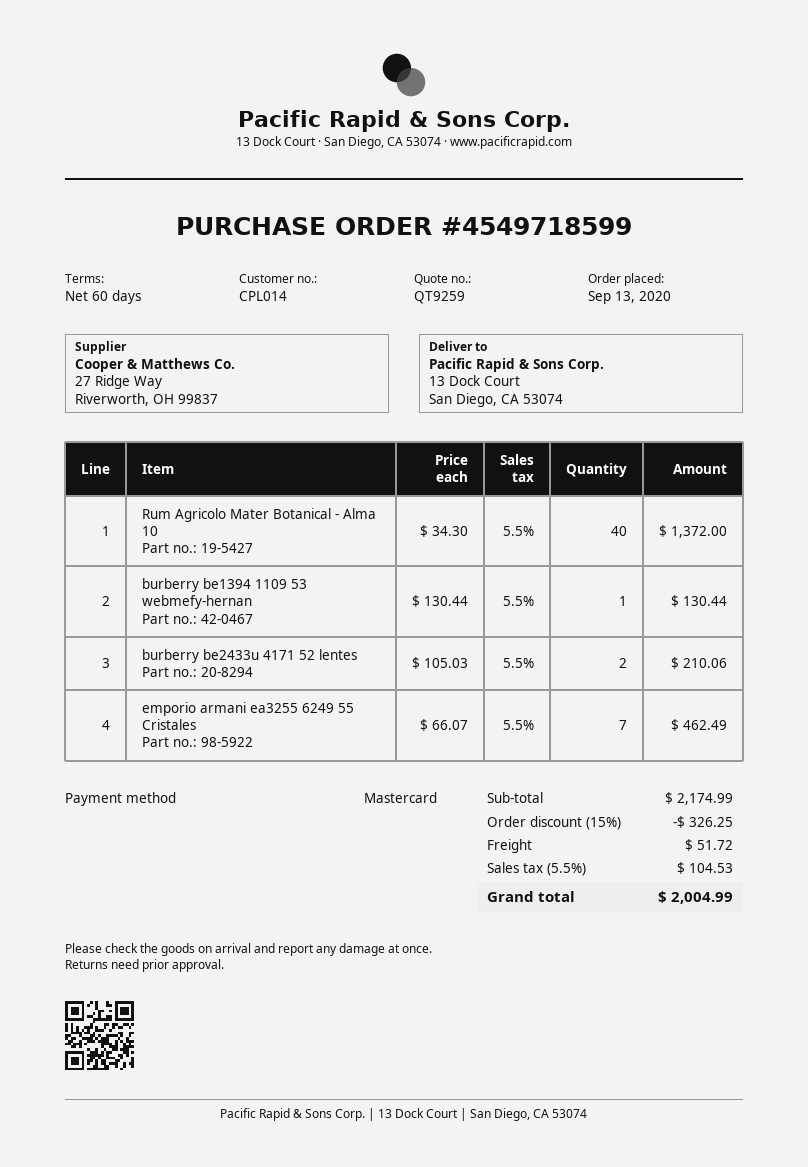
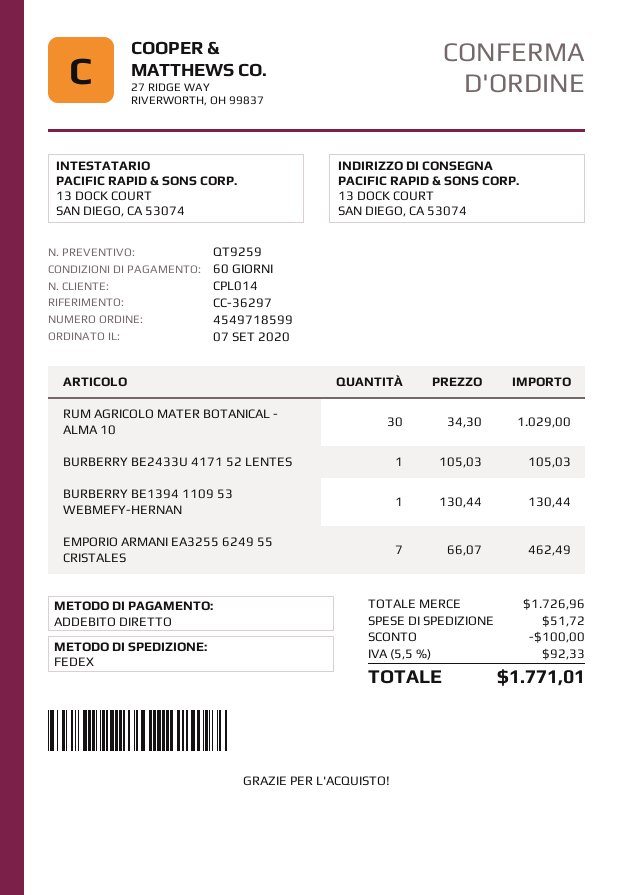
order date: 2020-09-13 -> 2020-09-07
payment method: Mastercard -> direct debit
Rum Agricolo Mater Botanical - Alma 10: 40 x 34.30 = 1372.00 -> 30 x 34.30 = 1029.00
burberry be2433u 4171 52 lentes: 2 x 105.03 = 210.06 -> 1 x 105.03 = 105.03
subtotal: 2174.99 -> 1726.96
discount: 326.25 -> 100.00
tax: 5.5% = 104.53 -> 5.5% = 92.33
total: 2004.99 -> 1771.01

